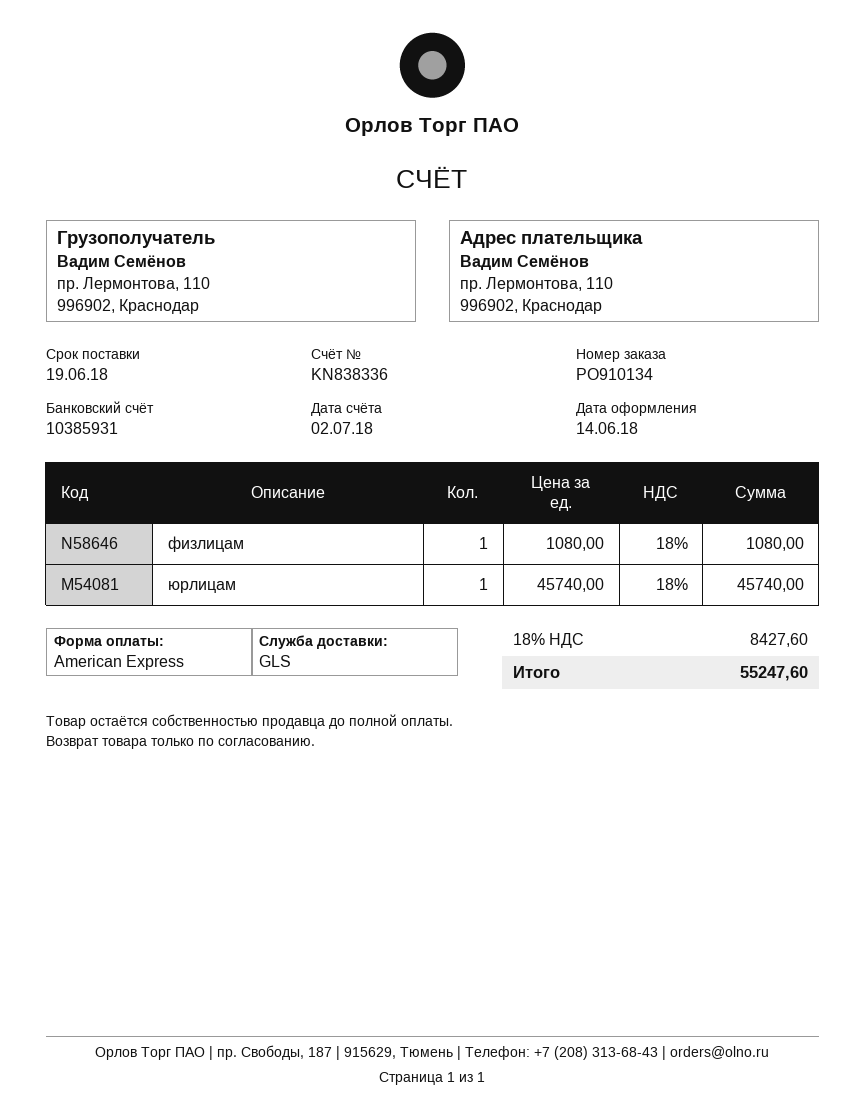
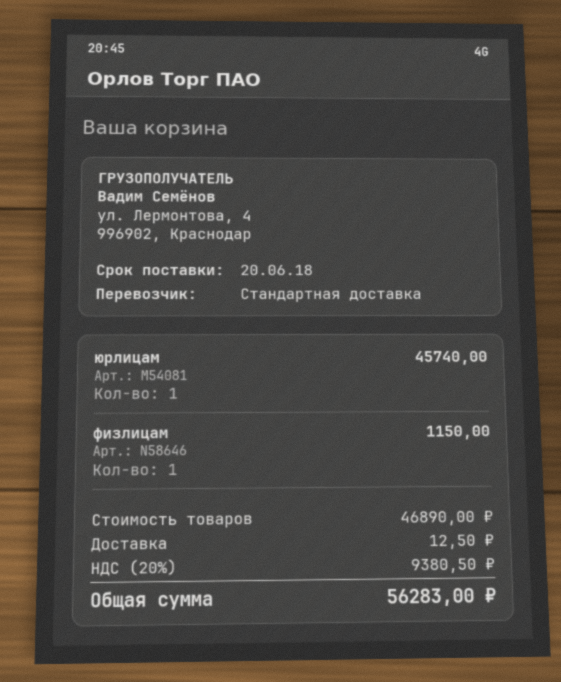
delivery date: 2018-06-19 -> 2018-06-20
shipping method: GLS -> standard
ship to: пр. Лермонтова, 110, 996902, Краснодар -> ул. Лермонтова, 4, 996902, Краснодар
физлицам: 1 for 1080.00 -> 1 for 1150.00
shipping: none -> 12.50
tax: 18% = 8427.60 -> 20% = 9380.50
total: 55247.60 -> 56283.00

